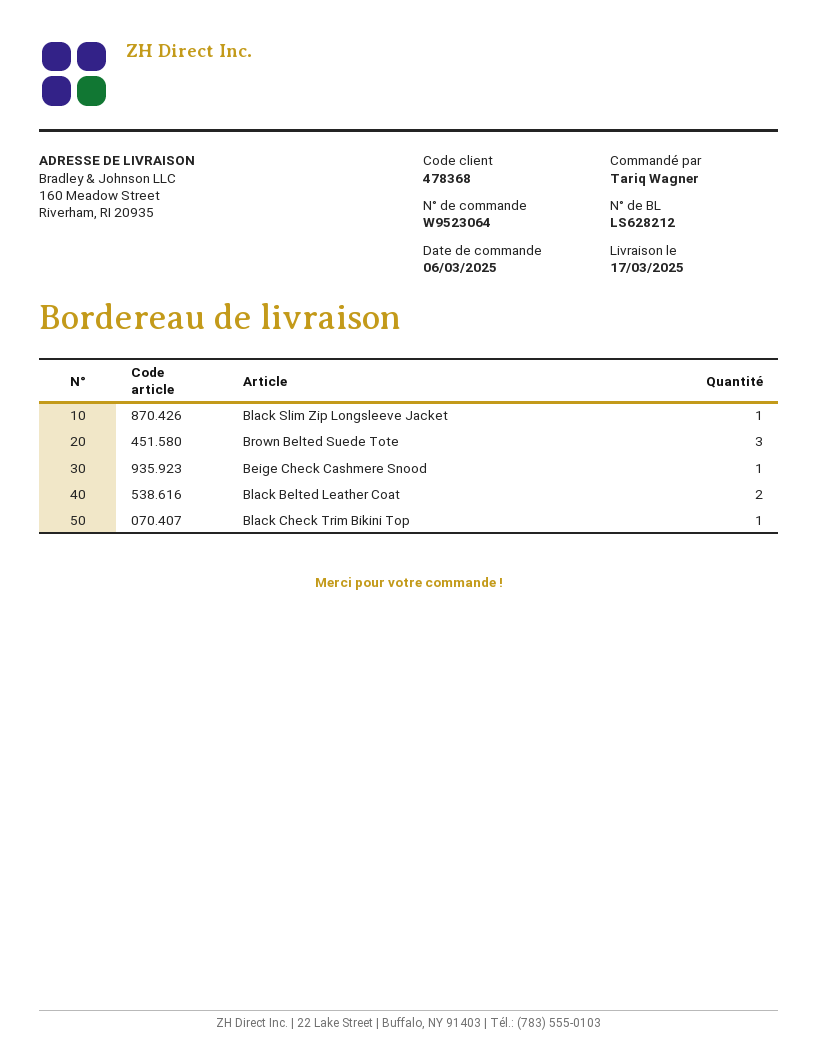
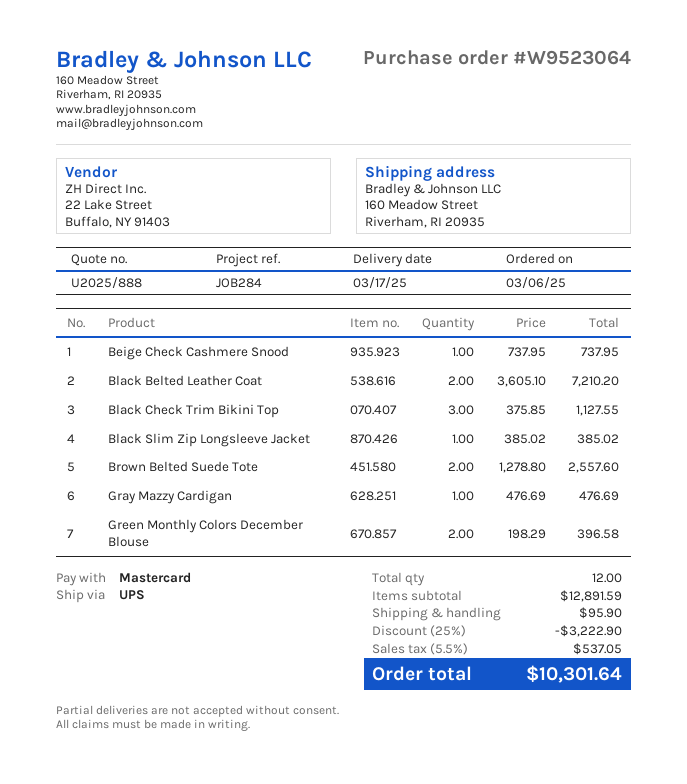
Brown Belted Suede Tote: 3 -> 2
Black Check Trim Bikini Top: 1 -> 3
Gray Mazzy Cardigan: none -> 1
Green Monthly Colors December Blouse: none -> 2

